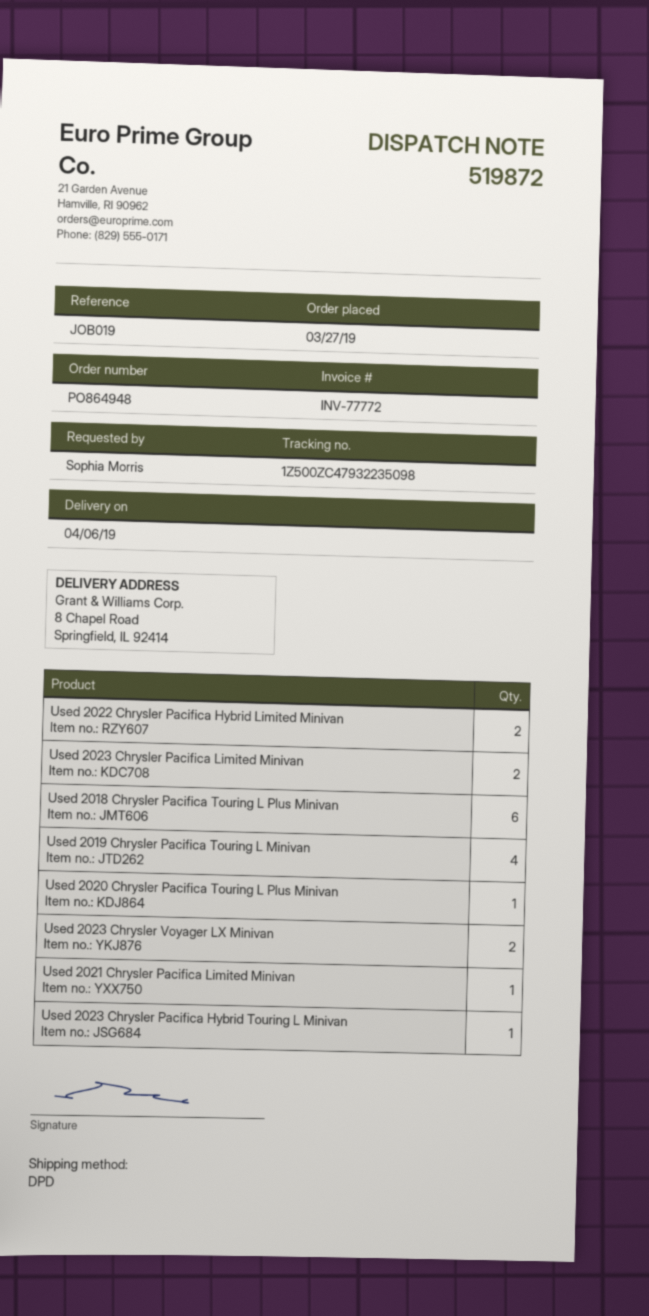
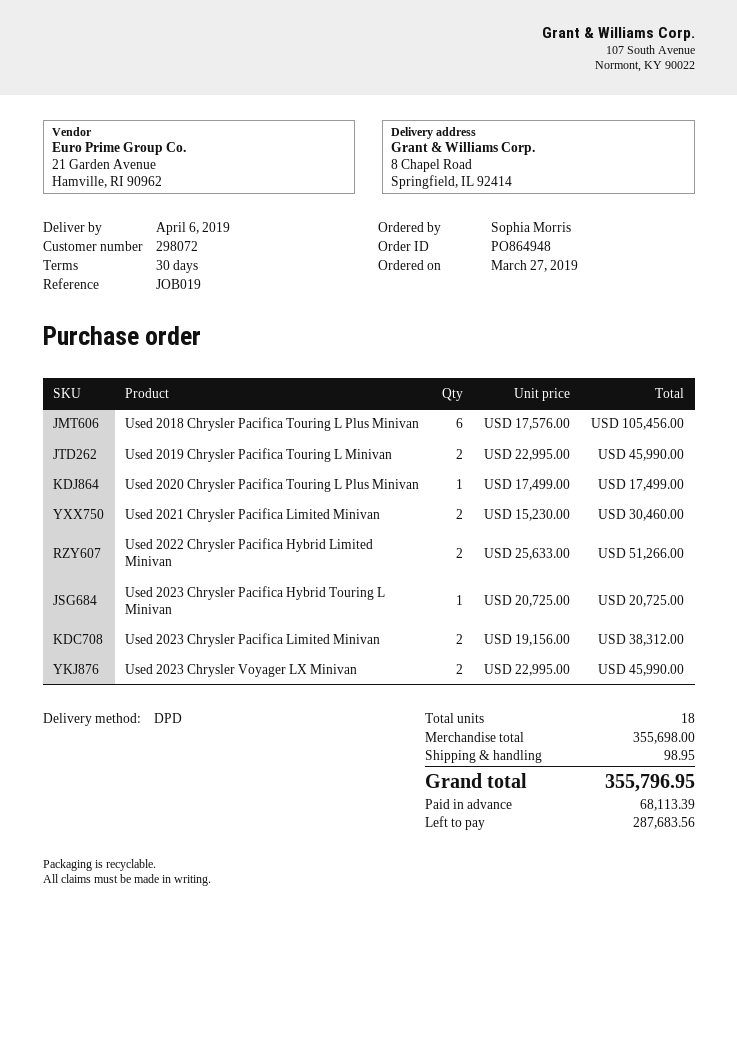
Used 2019 Chrysler Pacifica Touring L Minivan: 4 -> 2
Used 2021 Chrysler Pacifica Limited Minivan: 1 -> 2

